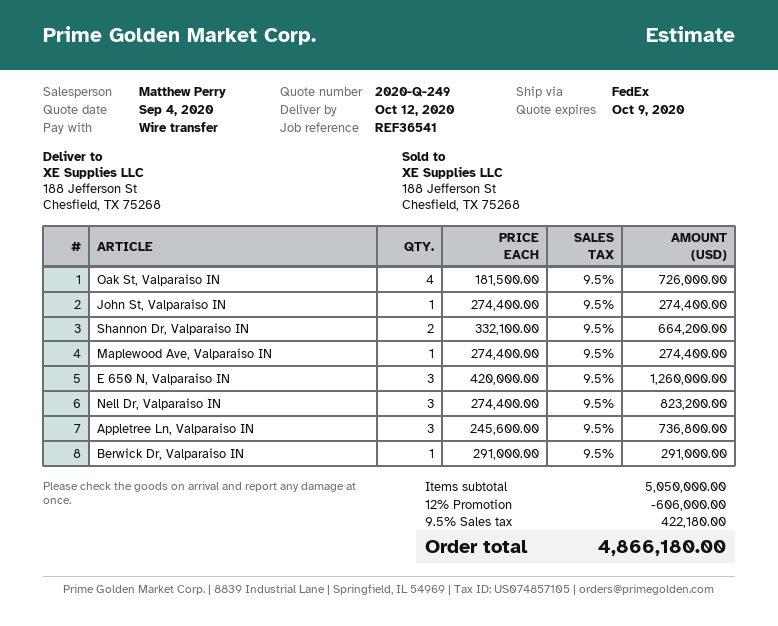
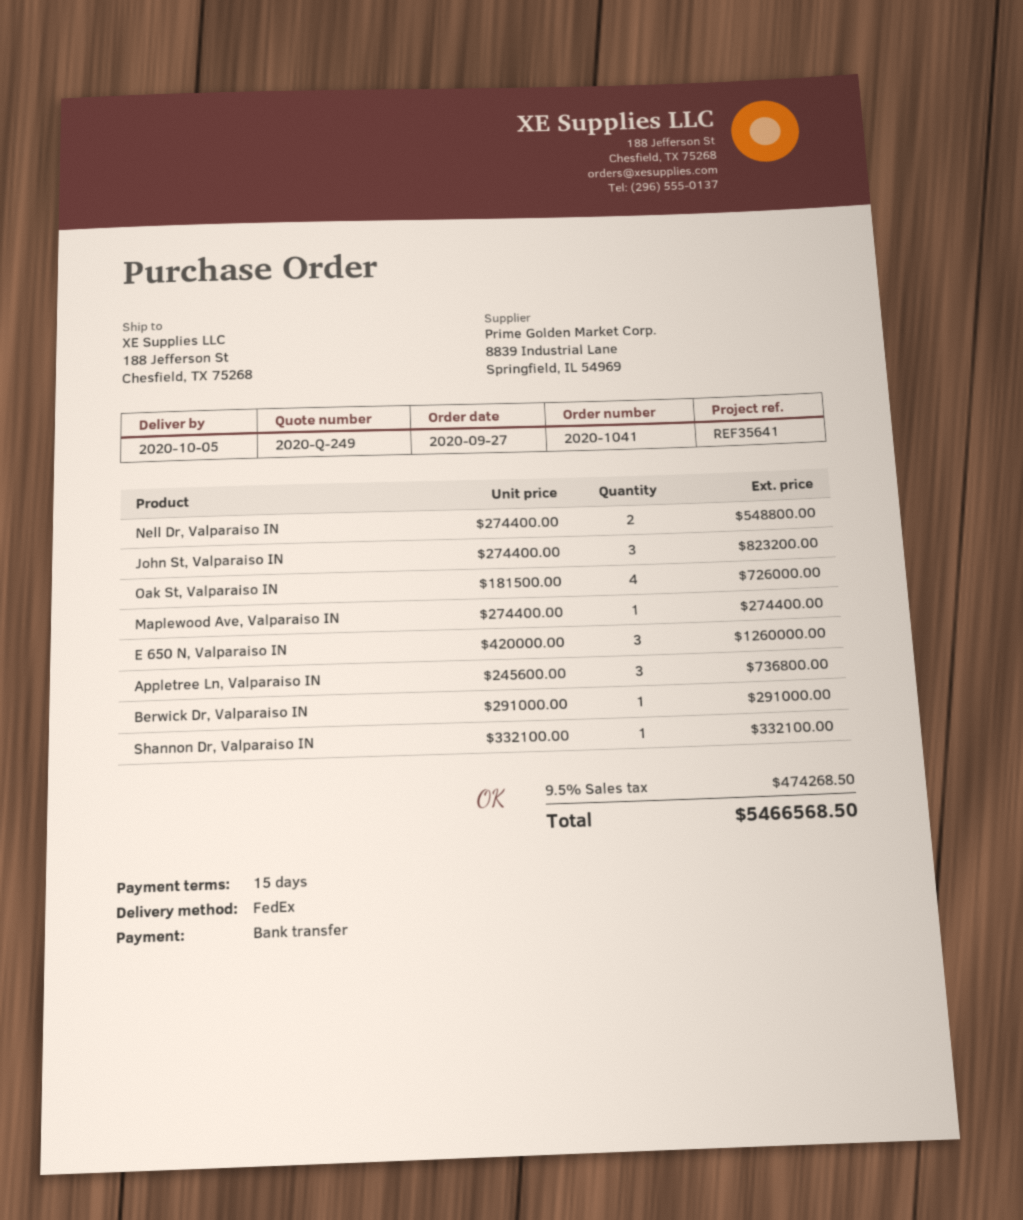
delivery date: 2020-10-12 -> 2020-10-05
reference: REF36541 -> REF35641
John St, Valparaiso IN: 1 x 274400.00 = 274400.00 -> 3 x 274400.00 = 823200.00
Shannon Dr, Valparaiso IN: 2 x 332100.00 = 664200.00 -> 1 x 332100.00 = 332100.00
Nell Dr, Valparaiso IN: 3 x 274400.00 = 823200.00 -> 2 x 274400.00 = 548800.00
discount: 12% = 606000.00 -> none
tax: 9.5% = 422180.00 -> 9.5% = 474268.50
total: 4866180.00 -> 5466568.50

